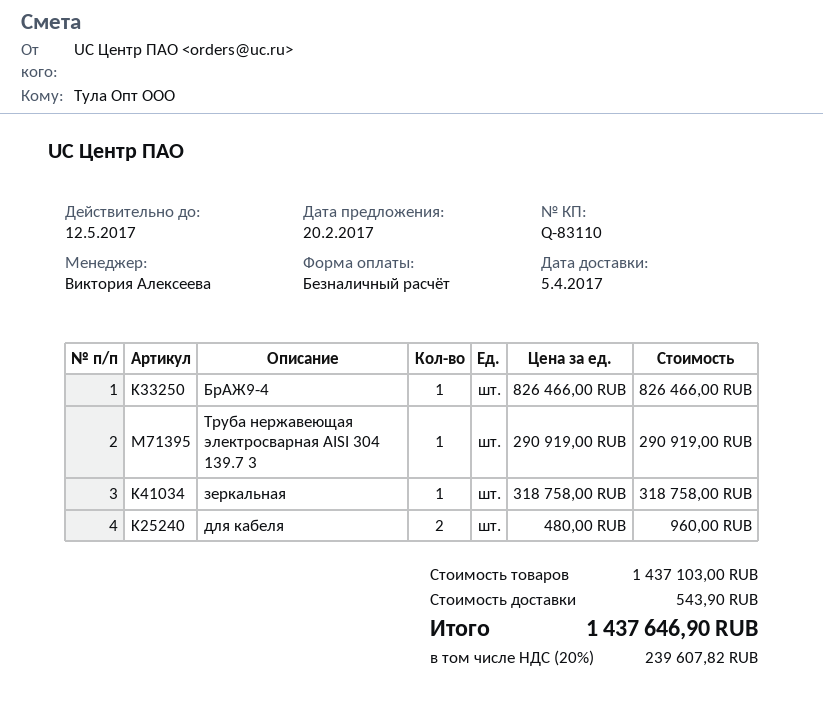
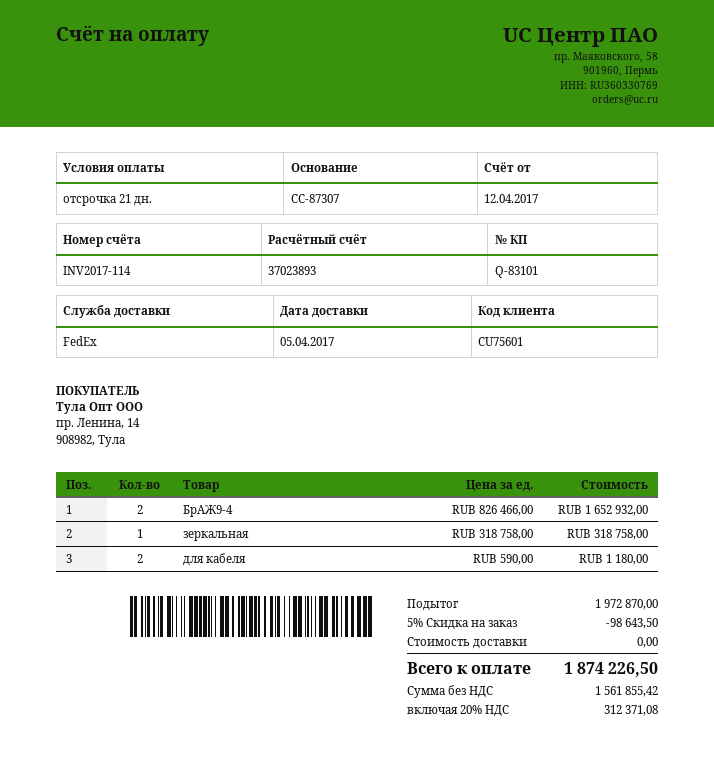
quote number: Q-83110 -> Q-83101
БрАЖ9-4: 1 x 826466.00 = 826466.00 -> 2 x 826466.00 = 1652932.00
Труба нержавеющая электросварная AISI 304 139.7 3: 1 x 290919.00 = 290919.00 -> none
для кабеля: 2 x 480.00 = 960.00 -> 2 x 590.00 = 1180.00
subtotal: 1437103.00 -> 1972870.00
discount: none -> 5% = 98643.50
shipping: 543.90 -> 0.00
tax: 20% = 239607.82 -> 20% = 312371.08
total: 1437646.90 -> 1874226.50

